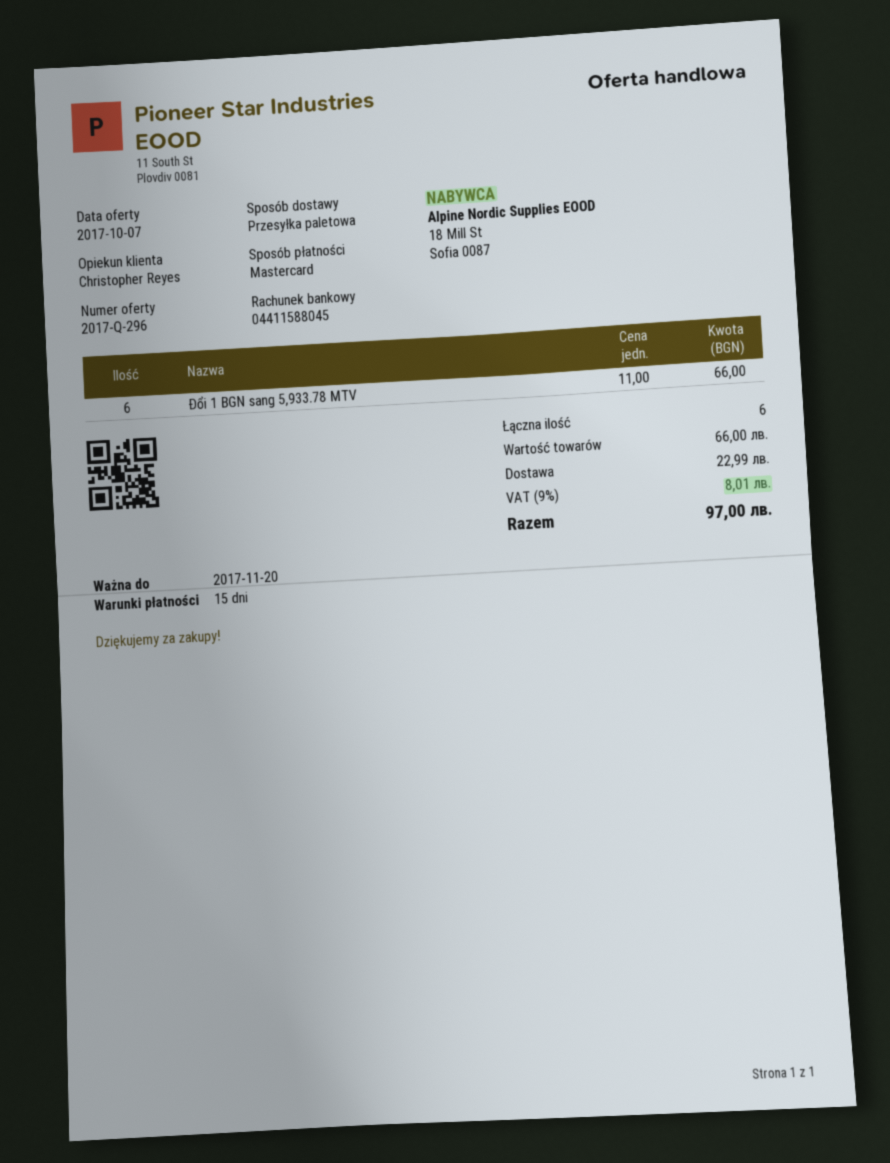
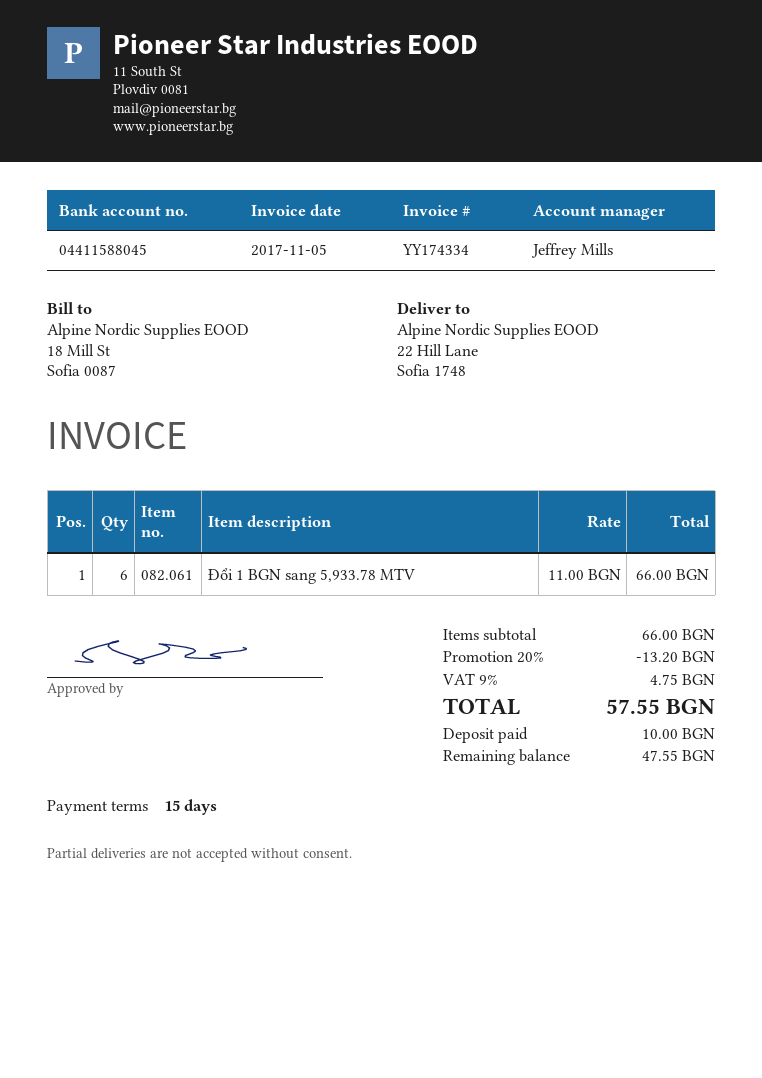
sales rep: Christopher Reyes -> Jeffrey Mills
discount: none -> 20% = 13.20
shipping: 22.99 -> none
tax: 9% = 8.01 -> 9% = 4.75
total: 97.00 -> 57.55

